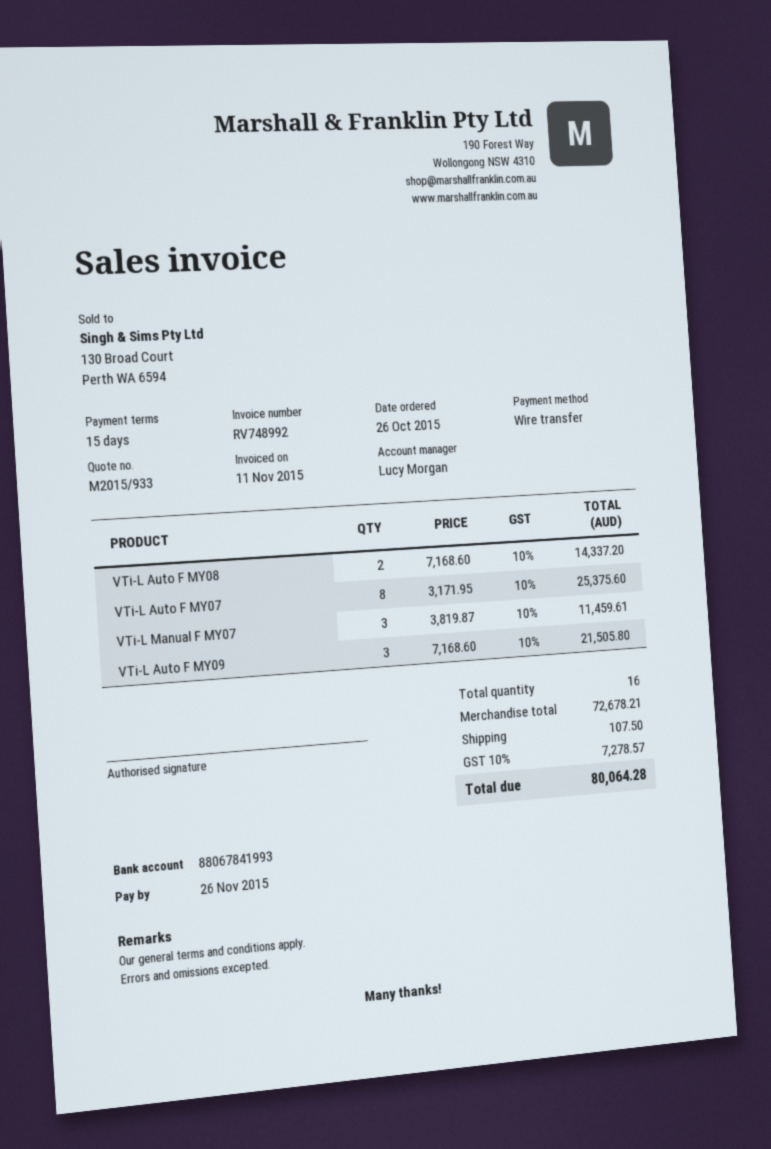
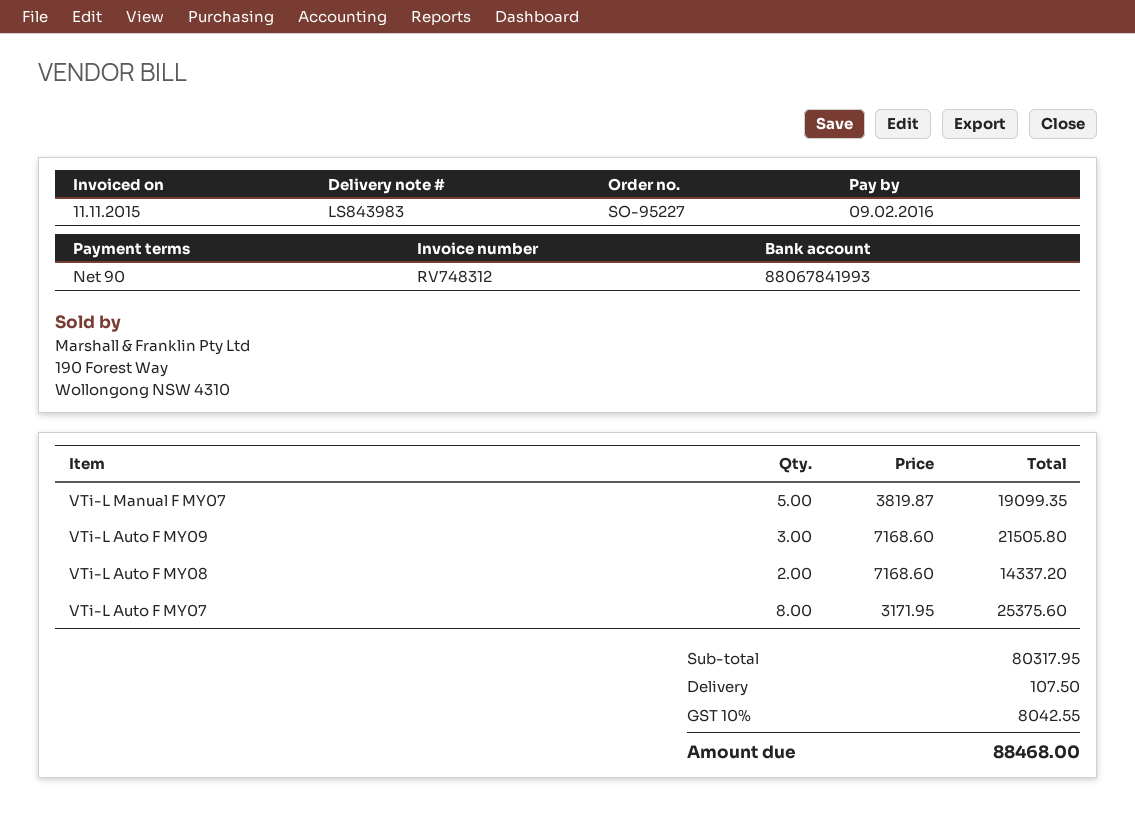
invoice number: RV748992 -> RV748312
payment terms: 15 days -> 90 days
due date: 2015-11-26 -> 2016-02-09
VTi-L Manual F MY07: 3 x 3819.87 = 11459.61 -> 5 x 3819.87 = 19099.35
subtotal: 72678.21 -> 80317.95
tax: 10% = 7278.57 -> 10% = 8042.55
total: 80064.28 -> 88468.00

